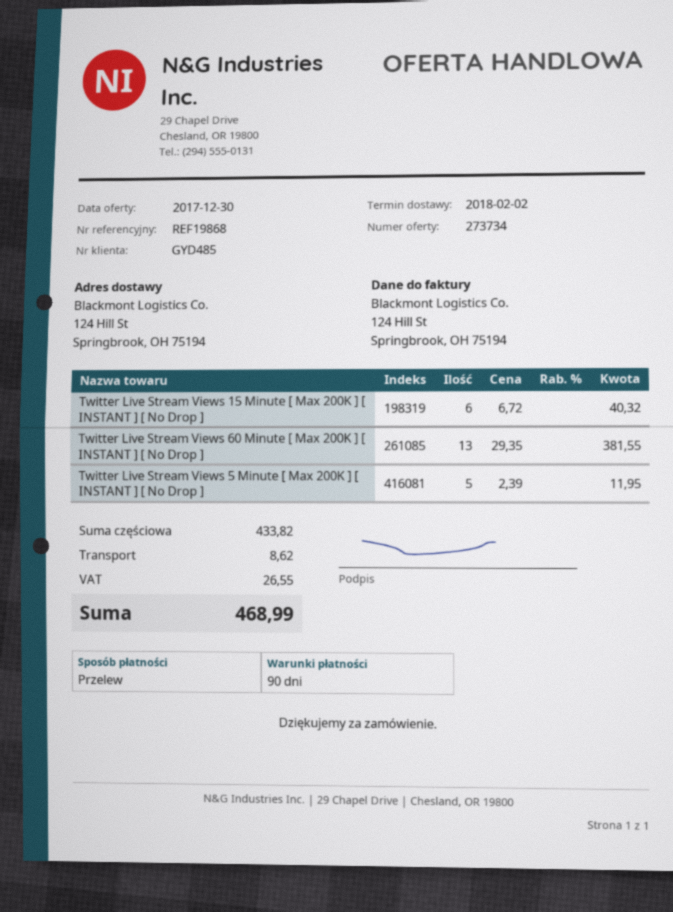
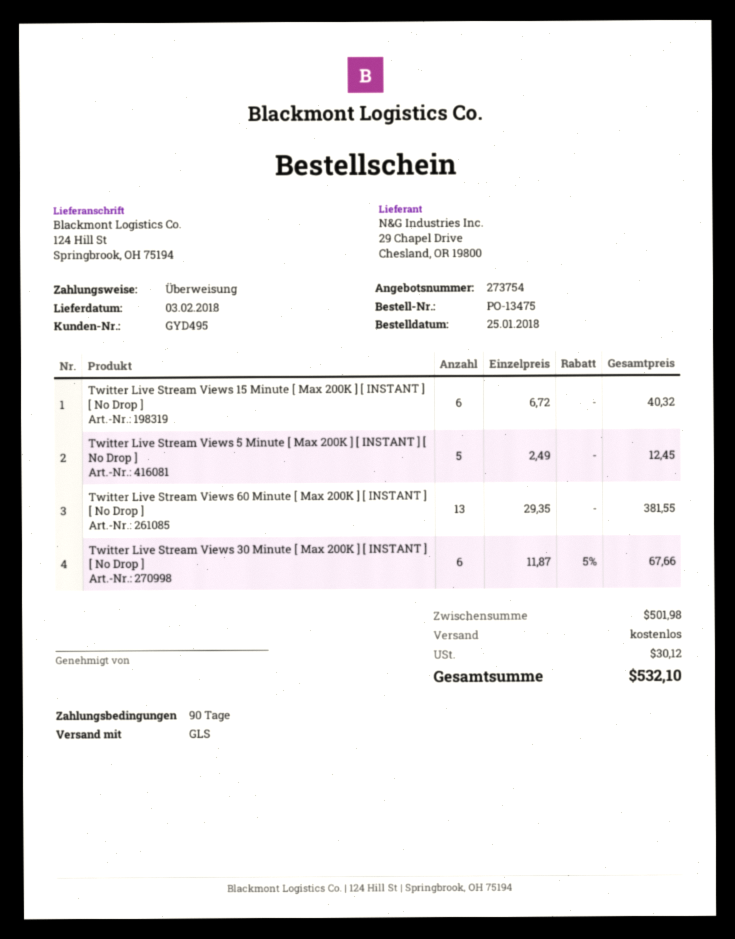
quote number: 273734 -> 273754
delivery date: 2018-02-02 -> 2018-02-03
customer number: GYD485 -> GYD495
Twitter Live Stream Views 5 Minute [ Max 200K ] [ INSTANT ] [ No Drop ]: 5 x 2.39 = 11.95 -> 5 x 2.49 = 12.45
Twitter Live Stream Views 30 Minute [ Max 200K ] [ INSTANT ] [ No Drop ]: none -> 6 x 11.87 - 5% = 67.66
subtotal: 433.82 -> 501.98
shipping: 8.62 -> 0.00
tax: 26.55 -> 30.12
total: 468.99 -> 532.10

